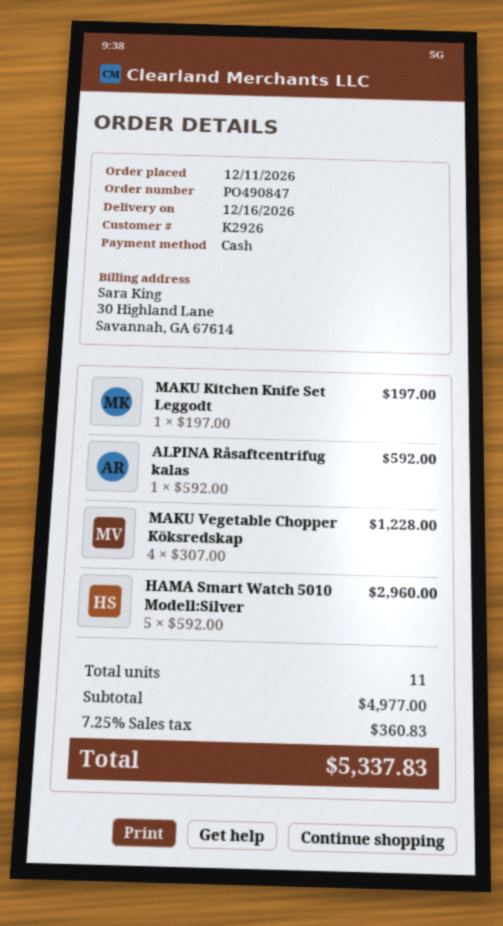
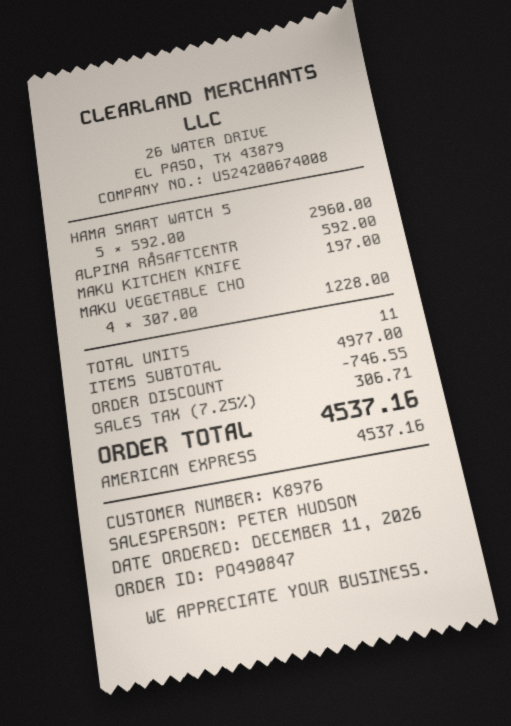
customer number: K2926 -> K8976
payment method: cash -> American Express
discount: none -> 746.55
tax: 7.25% = 360.83 -> 7.25% = 306.71
total: 5337.83 -> 4537.16

